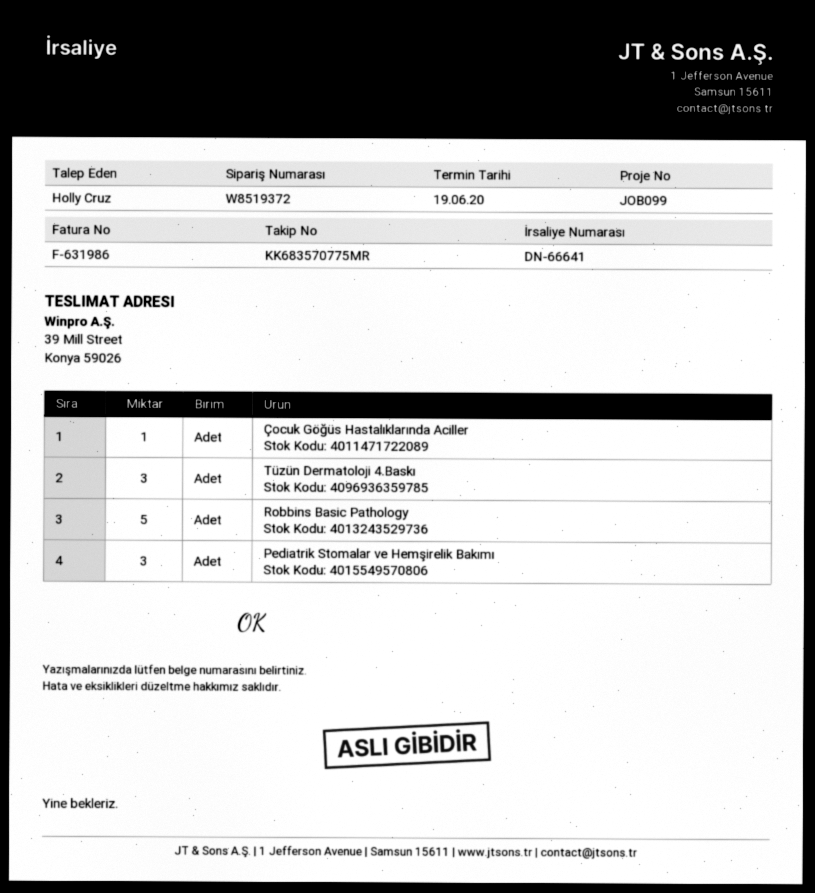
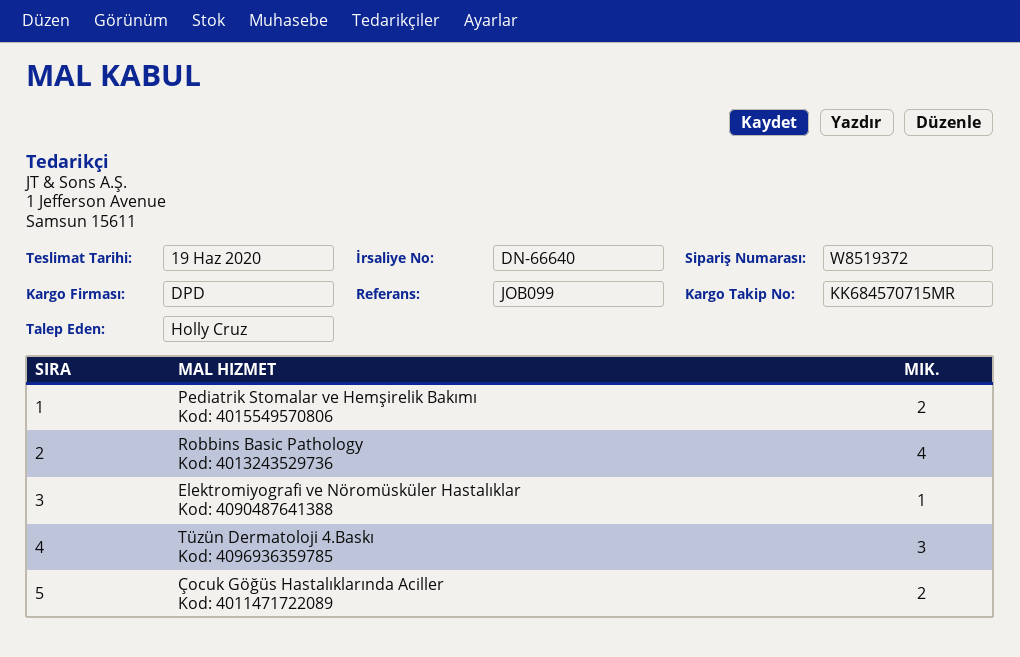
delivery note number: DN-66641 -> DN-66640
tracking number: KK683570775MR -> KK684570715MR
Çocuk Göğüs Hastalıklarında Aciller: 1 -> 2
Robbins Basic Pathology: 5 -> 4
Pediatrik Stomalar ve Hemşirelik Bakımı: 3 -> 2
Elektromiyografi ve Nöromüsküler Hastalıklar: none -> 1

